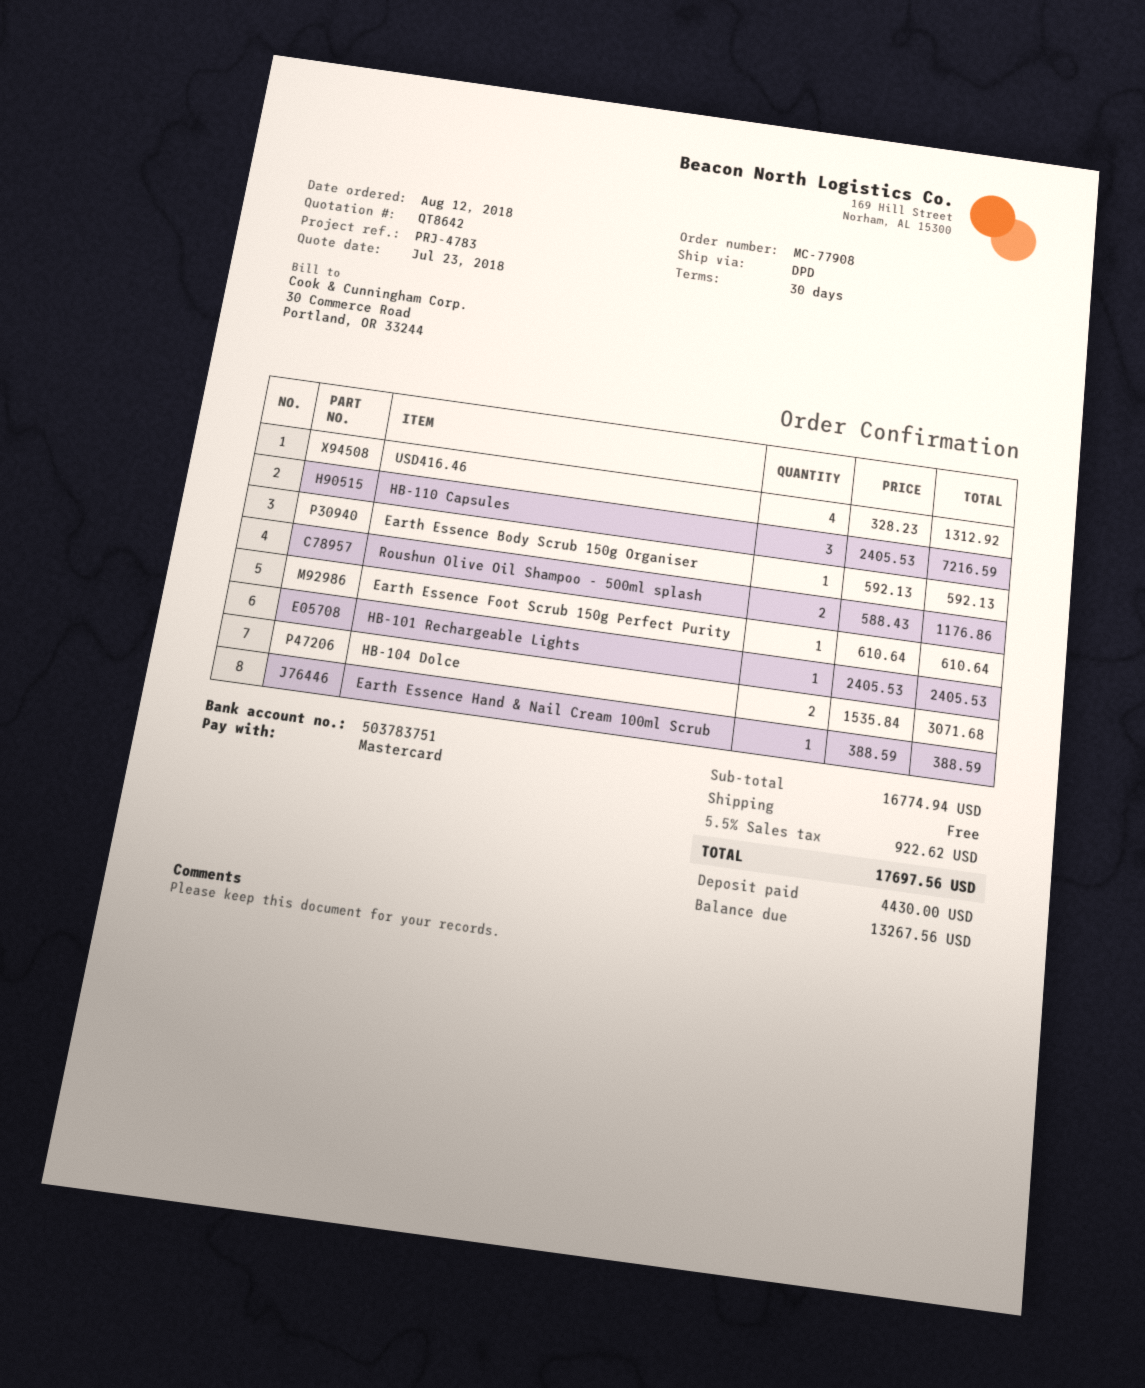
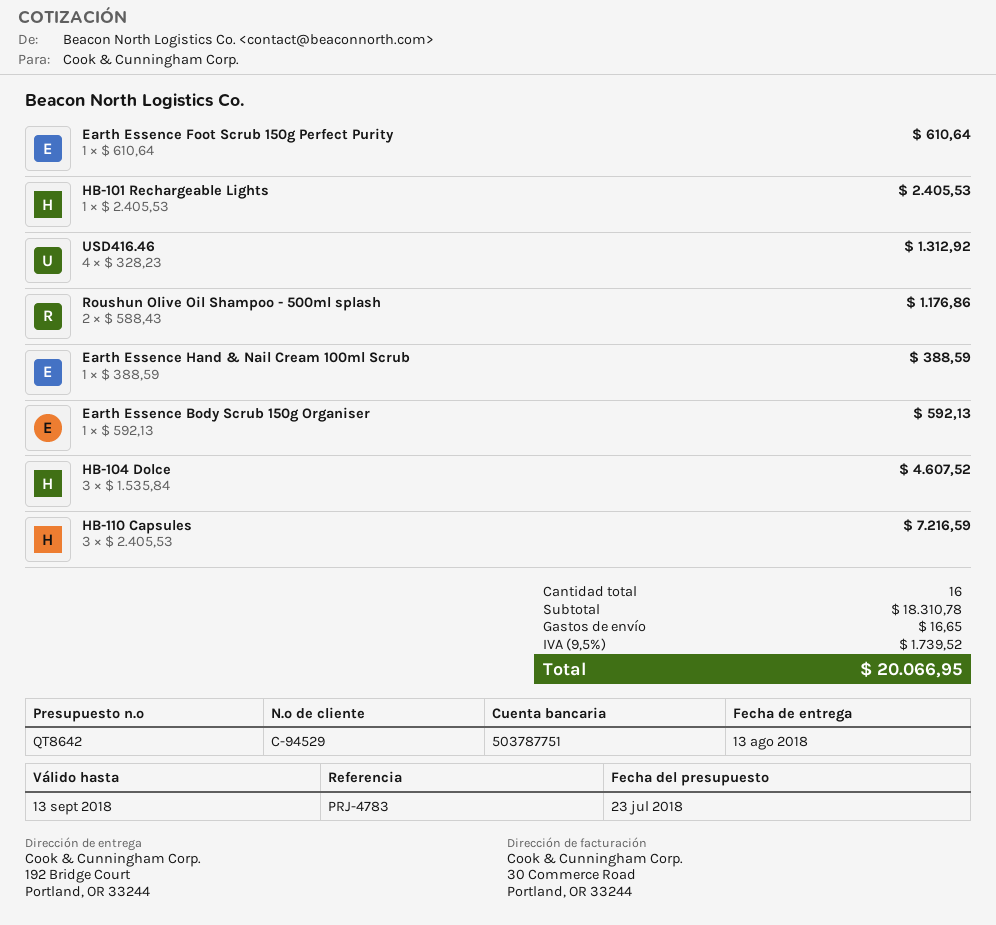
bank account: 503783751 -> 503787751
HB-104 Dolce: 2 x 1535.84 = 3071.68 -> 3 x 1535.84 = 4607.52
subtotal: 16774.94 -> 18310.78
shipping: 0.00 -> 16.65
tax: 5.5% = 922.62 -> 9.5% = 1739.52
total: 17697.56 -> 20066.95

